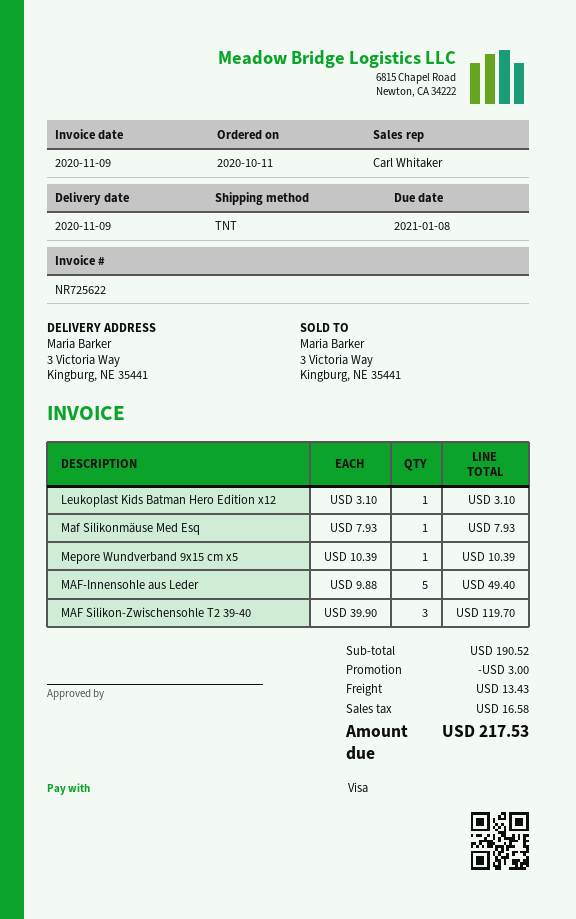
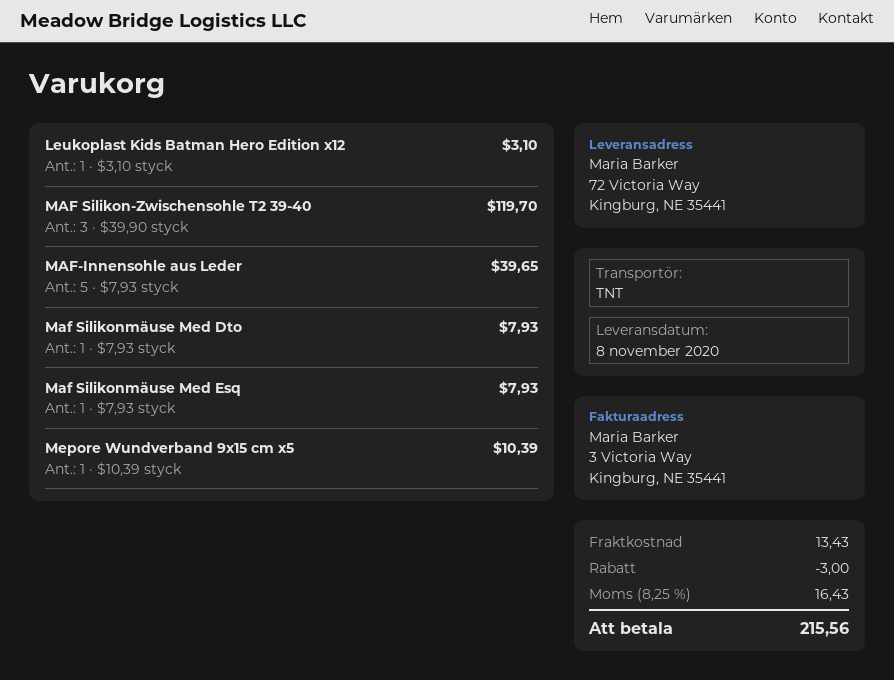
delivery date: 2020-11-09 -> 2020-11-08
ship to: 3 Victoria Way, Kingburg, NE 35441 -> 72 Victoria Way, Kingburg, NE 35441
MAF-Innensohle aus Leder: 5 x 9.88 = 49.40 -> 5 x 7.93 = 39.65
Maf Silikonmäuse Med Dto: none -> 1 x 7.93 = 7.93
tax: 16.58 -> 16.43
total: 217.53 -> 215.56

